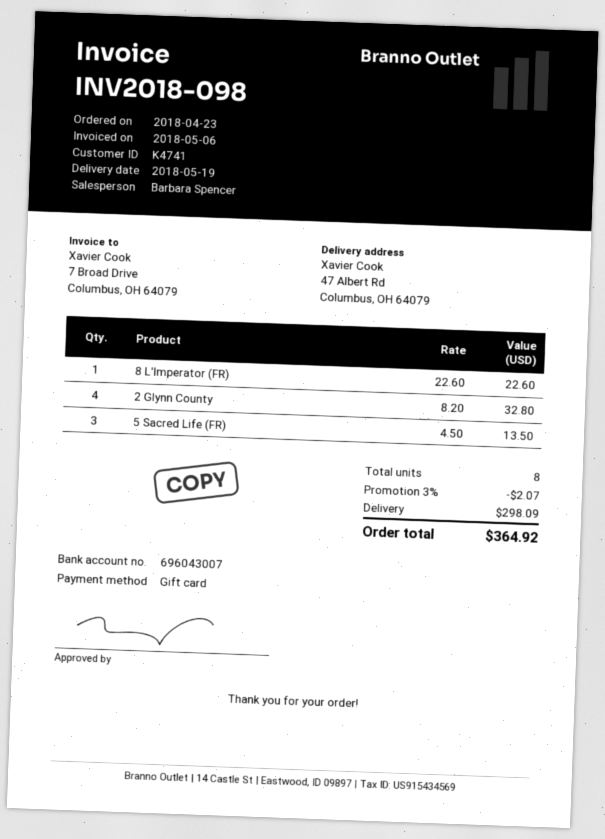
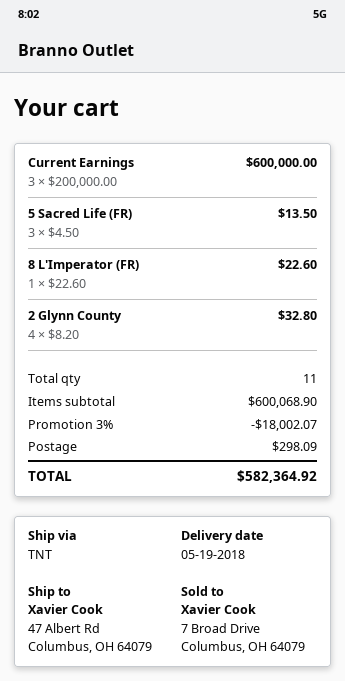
Current Earnings: none -> 3 x 200000.00 = 600000.00
total quantity: 8 -> 11
discount: 3% = 2.07 -> 3% = 18002.07
total: 364.92 -> 582364.92

